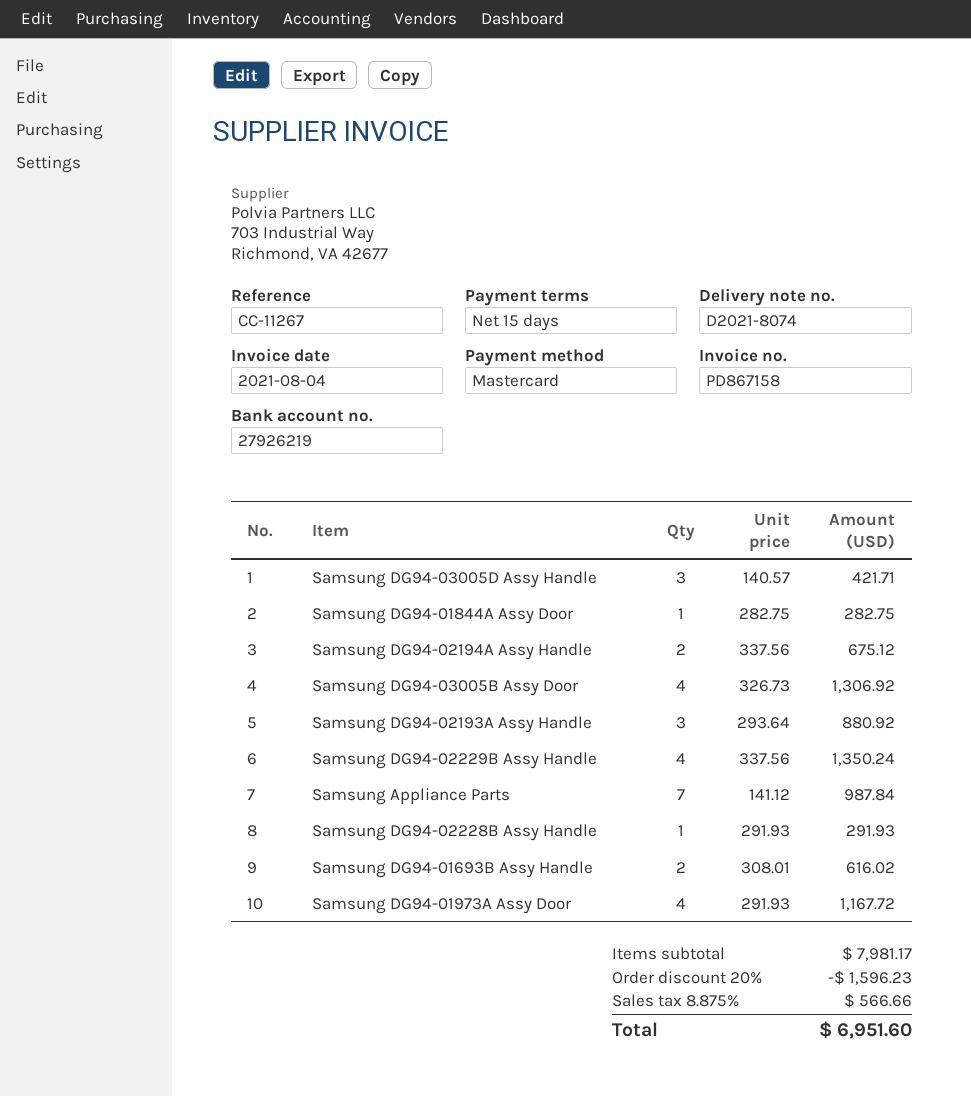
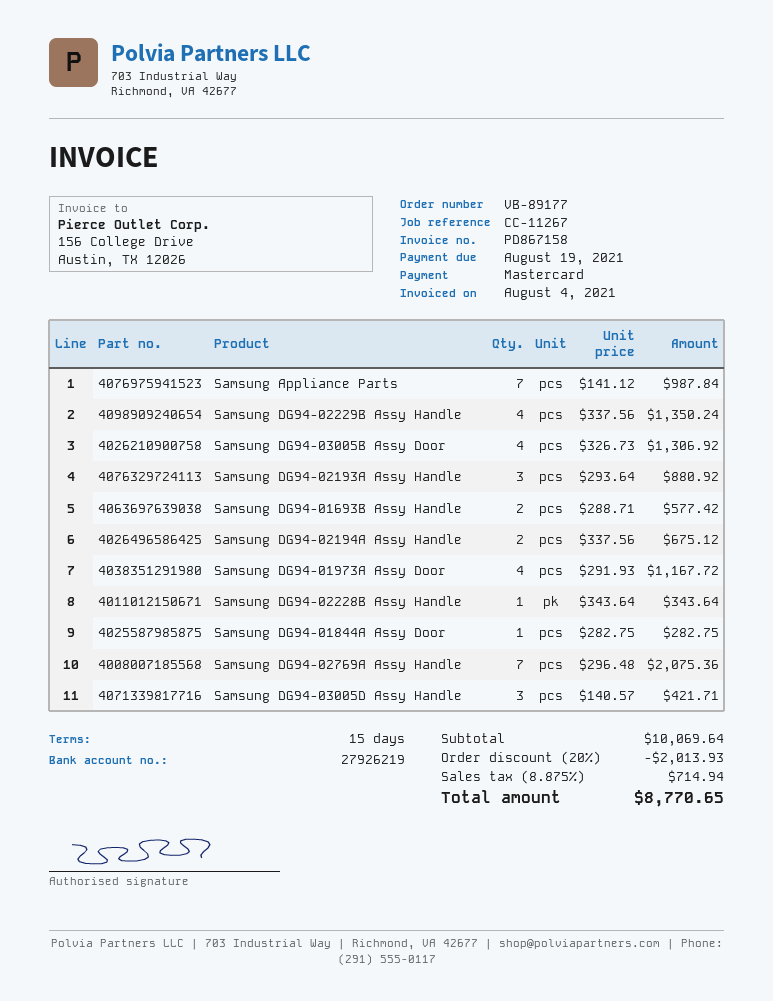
Samsung DG94-02228B Assy Handle: 1 x 291.93 = 291.93 -> 1 x 343.64 = 343.64
Samsung DG94-01693B Assy Handle: 2 x 308.01 = 616.02 -> 2 x 288.71 = 577.42
Samsung DG94-02769A Assy Handle: none -> 7 x 296.48 = 2075.36
subtotal: 7981.17 -> 10069.64
discount: 20% = 1596.23 -> 20% = 2013.93
tax: 8.875% = 566.66 -> 8.875% = 714.94
total: 6951.60 -> 8770.65

